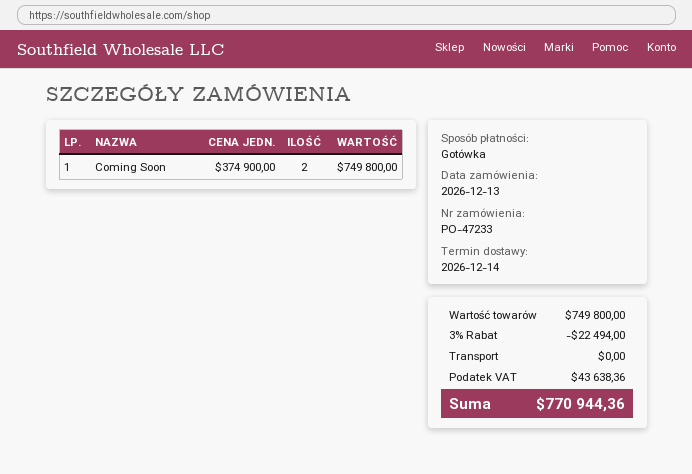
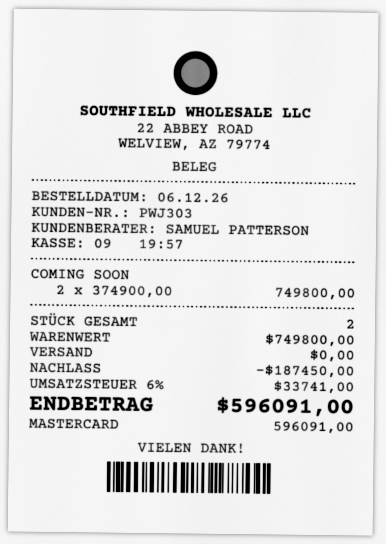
order date: 2026-12-13 -> 2026-12-06
payment method: cash -> Mastercard
discount: 22494.00 -> 187450.00
tax: 43638.36 -> 33741.00
total: 770944.36 -> 596091.00

